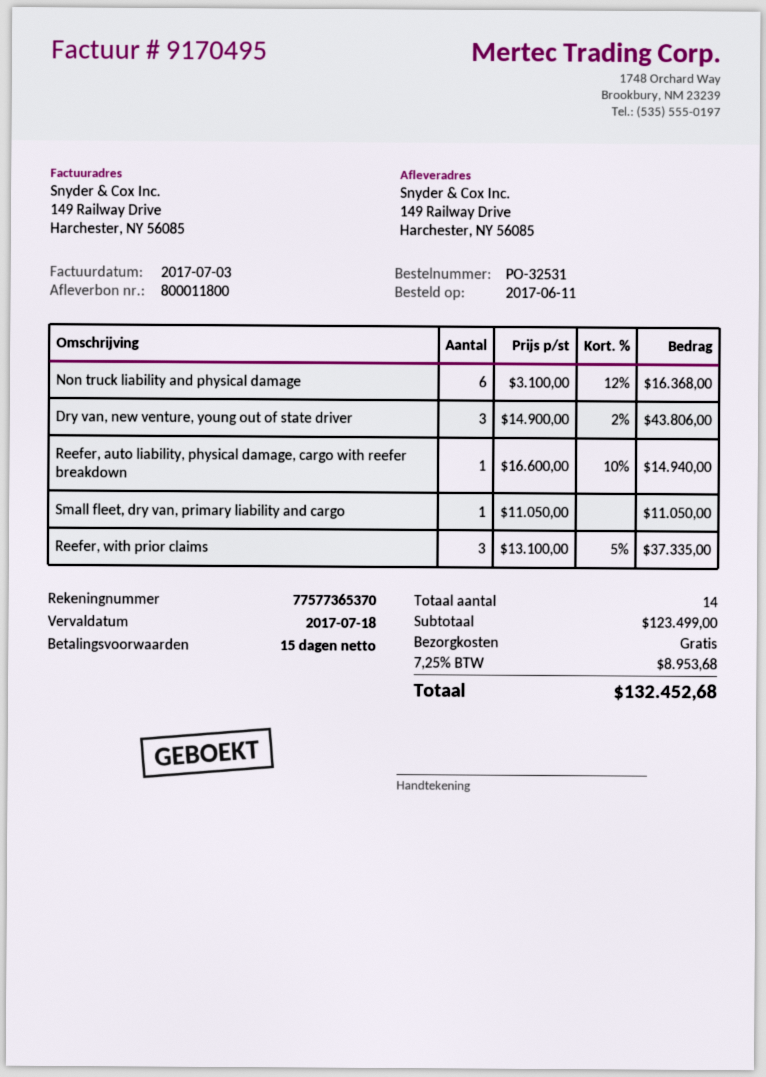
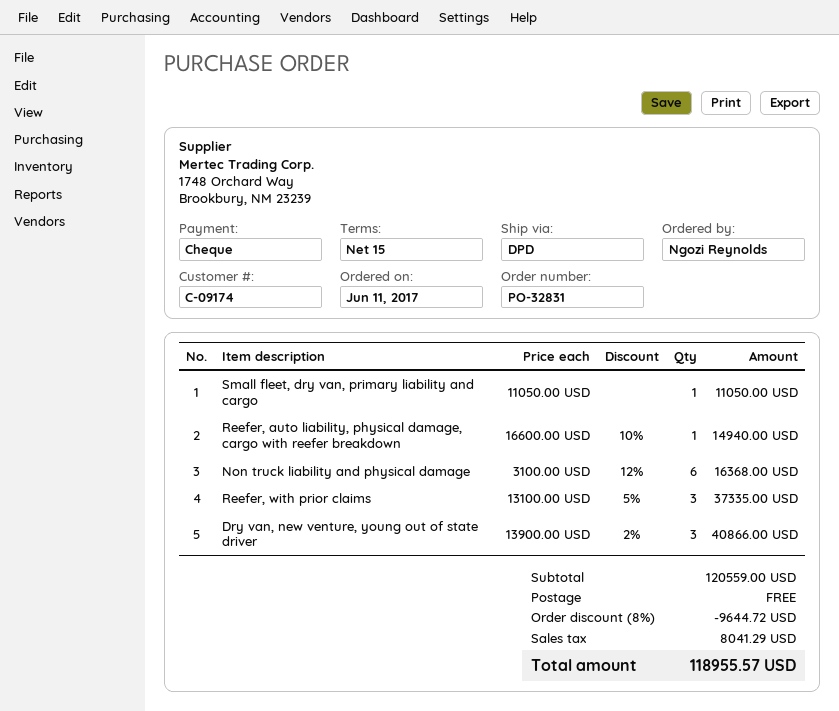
order number: PO-32531 -> PO-32831
Dry van, new venture, young out of state driver: 3 x 14900.00 - 2% = 43806.00 -> 3 x 13900.00 - 2% = 40866.00
subtotal: 123499.00 -> 120559.00
discount: none -> 8% = 9644.72
tax: 8953.68 -> 8041.29
total: 132452.68 -> 118955.57

